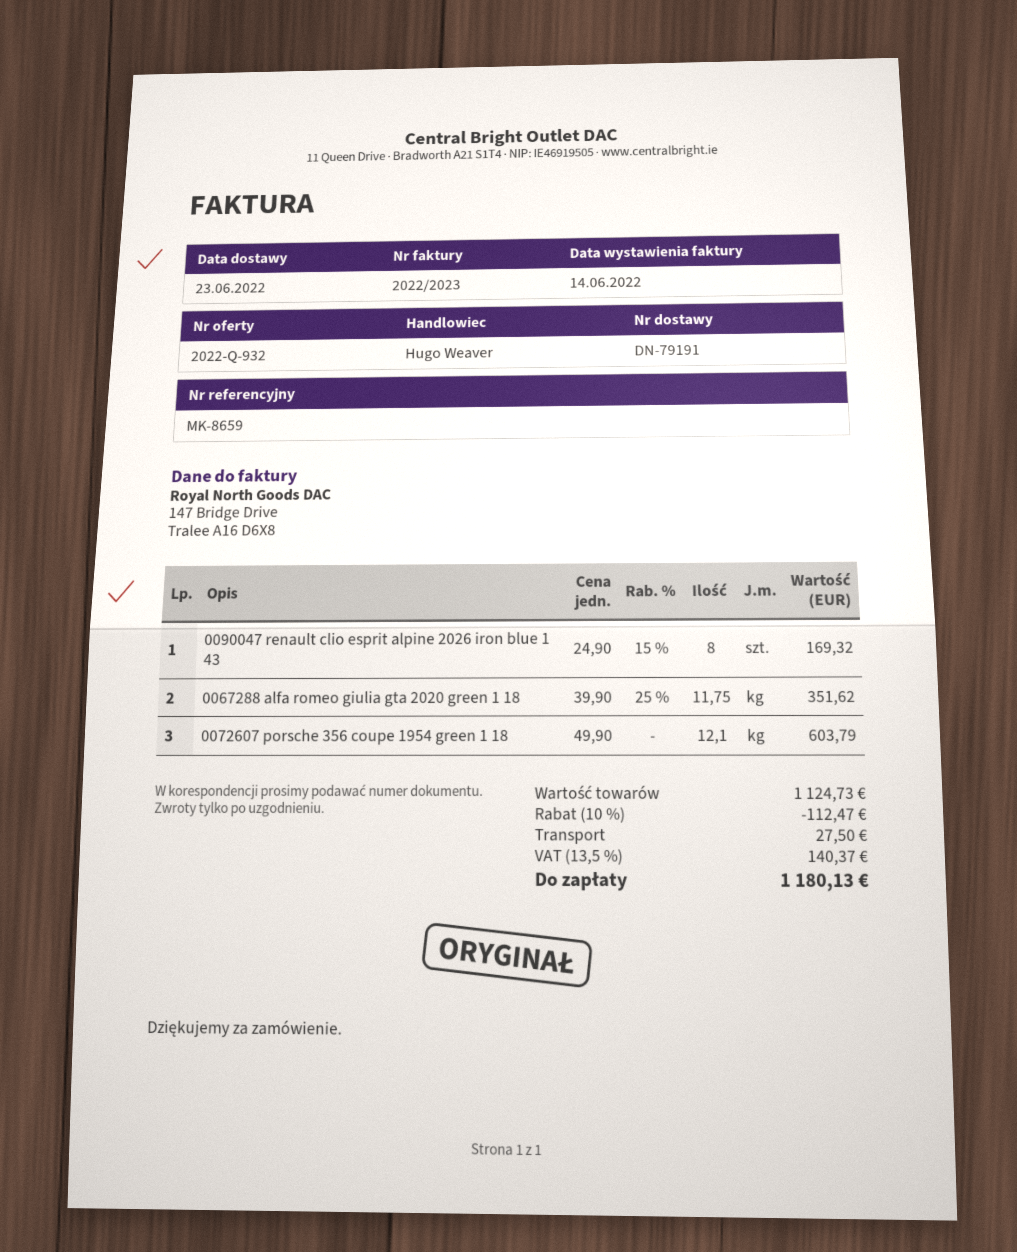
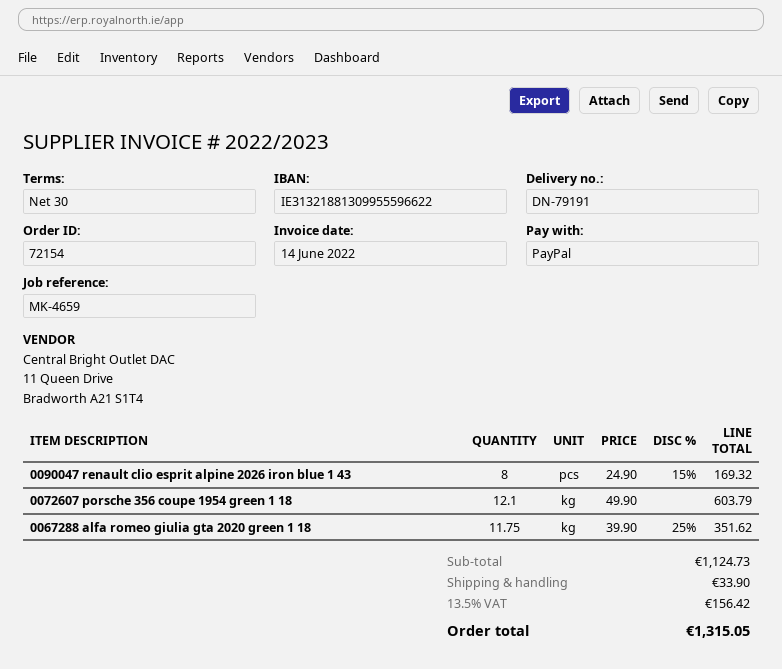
reference: MK-8659 -> MK-4659
discount: 10% = 112.47 -> none
shipping: 27.50 -> 33.90
tax: 13.5% = 140.37 -> 13.5% = 156.42
total: 1180.13 -> 1315.05

